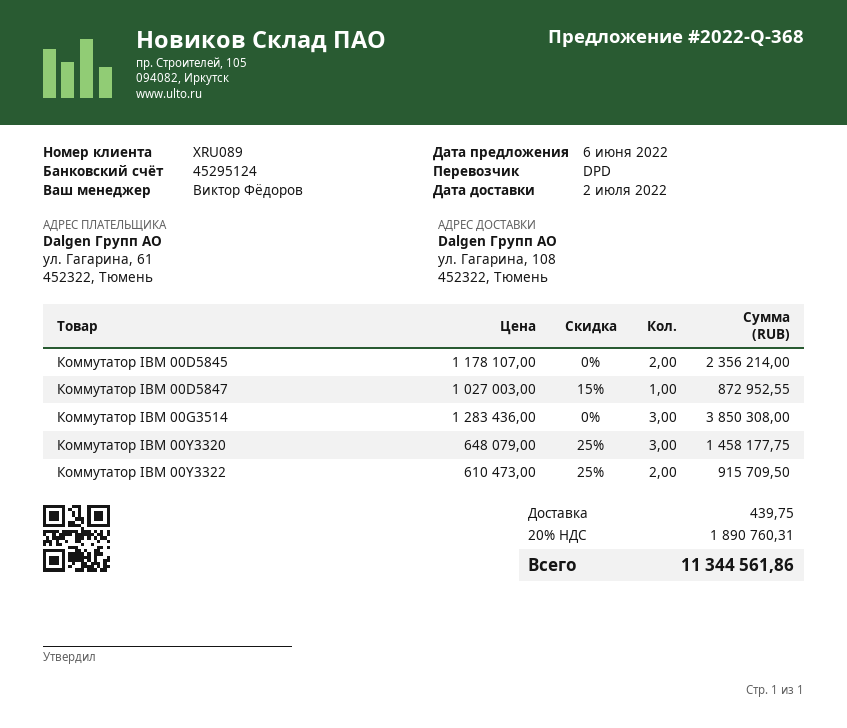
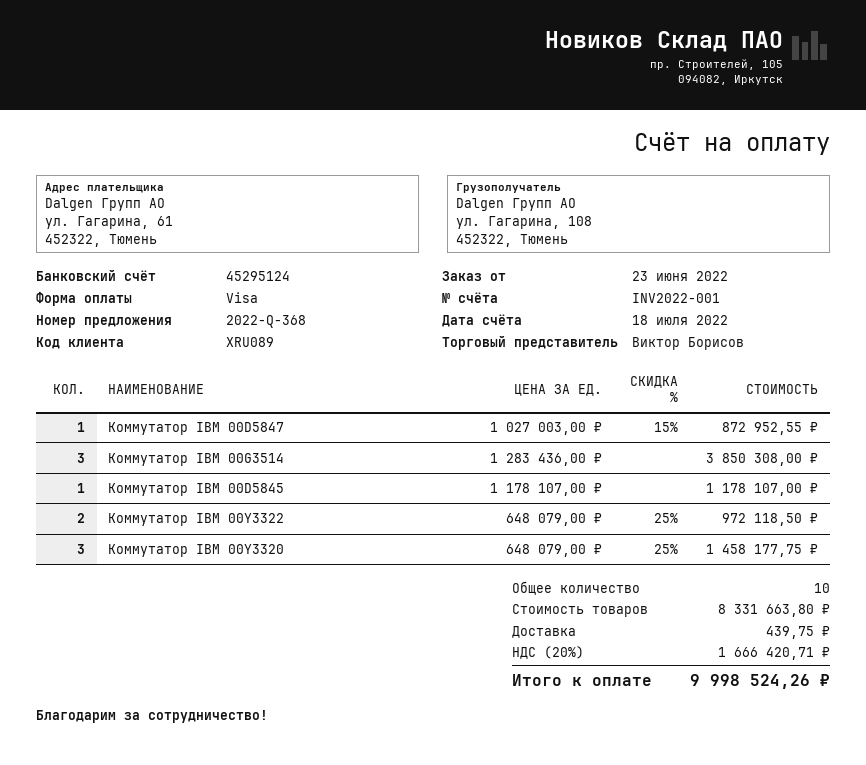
sales rep: Виктор Фёдоров -> Виктор Борисов
Коммутатор IBM 00D5845: 2 x 1178107.00 = 2356214.00 -> 1 x 1178107.00 = 1178107.00
Коммутатор IBM 00Y3322: 2 x 610473.00 - 25% = 915709.50 -> 2 x 648079.00 - 25% = 972118.50
tax: 20% = 1890760.31 -> 20% = 1666420.71
total: 11344561.86 -> 9998524.26

